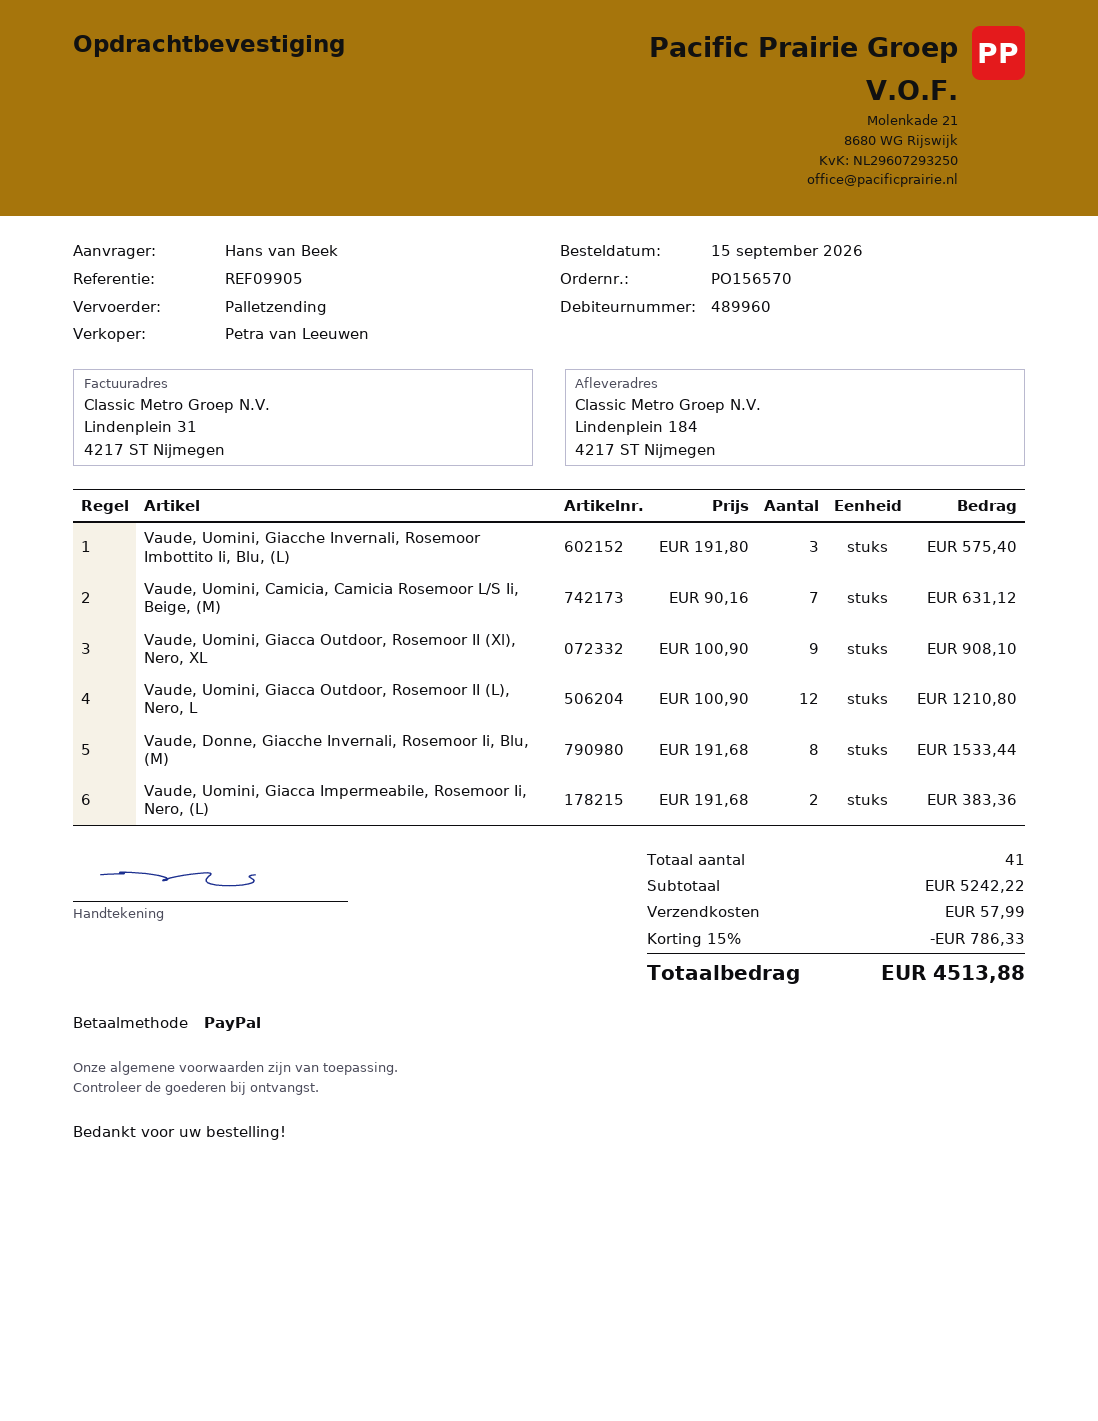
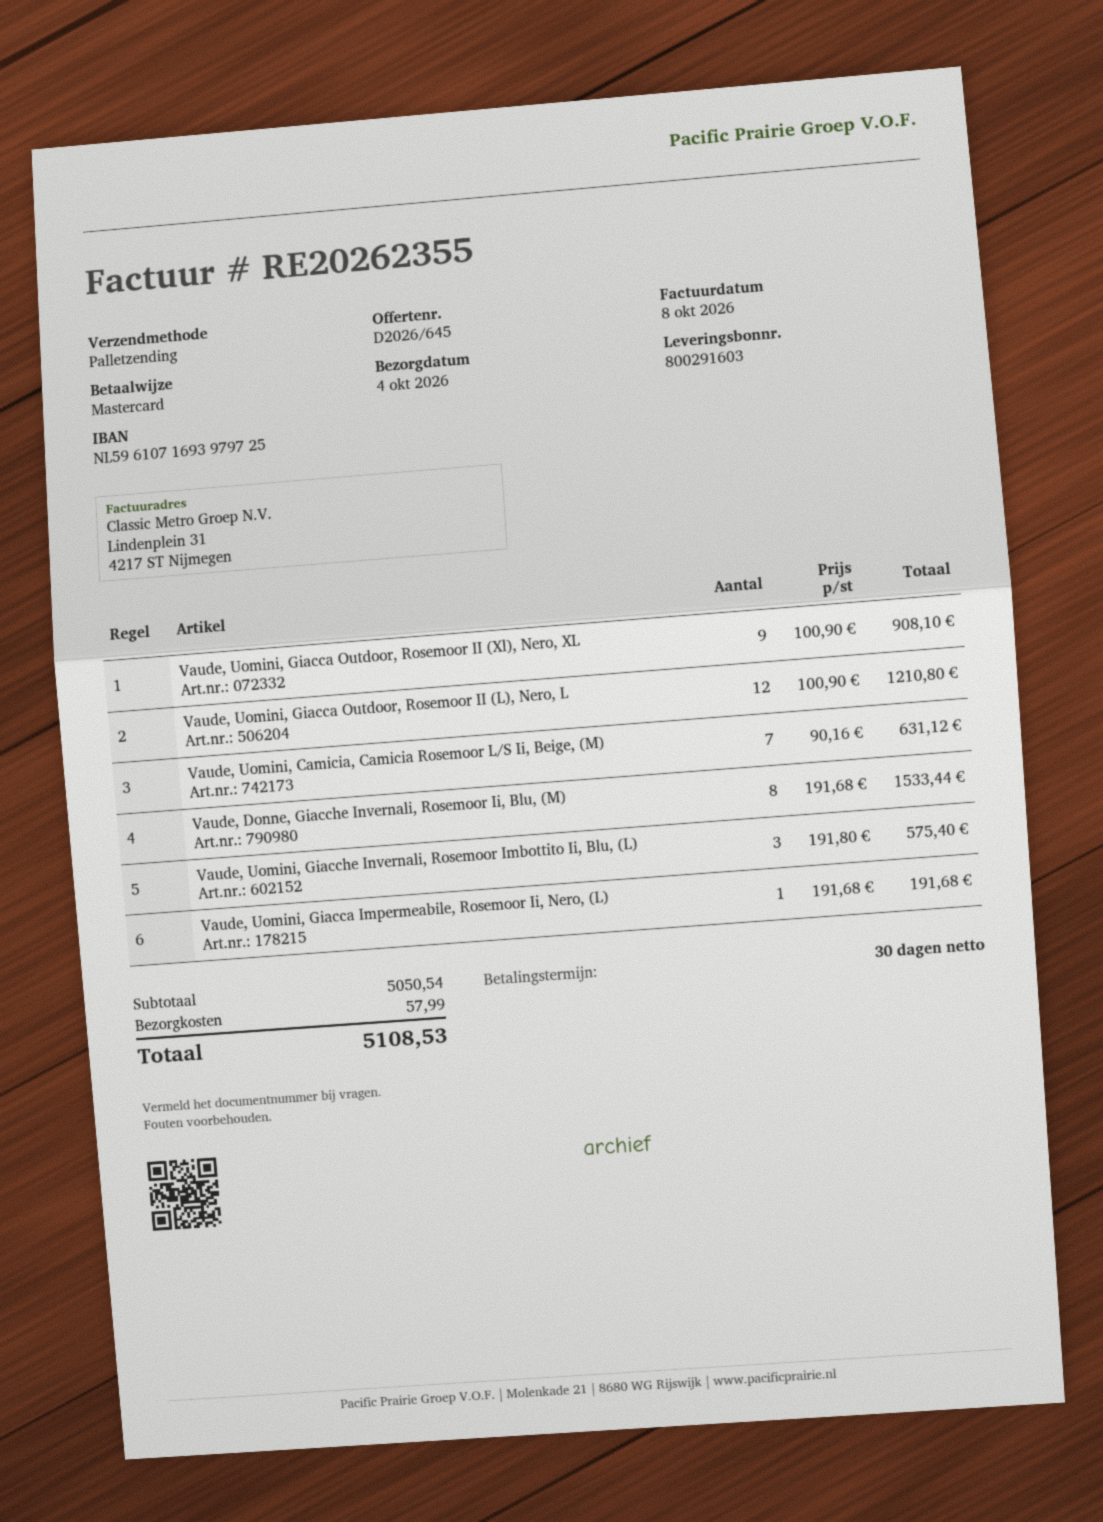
payment method: PayPal -> Mastercard
Vaude, Uomini, Giacca Impermeabile, Rosemoor Ii, Nero, (L): 2 x 191.68 = 383.36 -> 1 x 191.68 = 191.68
subtotal: 5242.22 -> 5050.54
discount: 15% = 786.33 -> none
total: 4513.88 -> 5108.53

